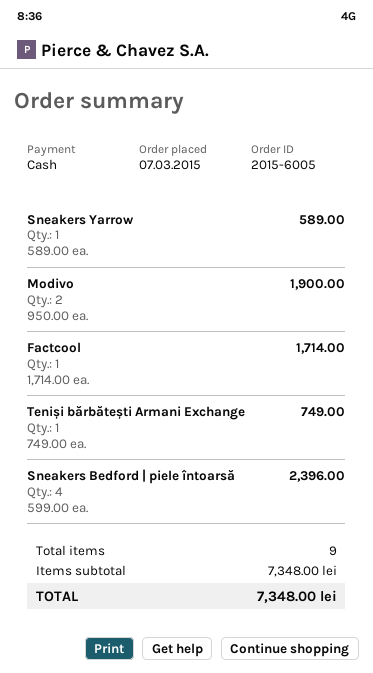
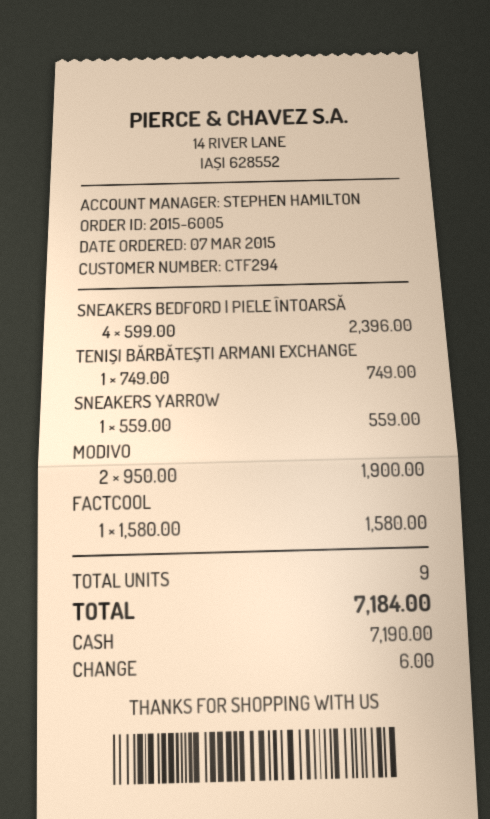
Sneakers Yarrow: 1 x 589.00 = 589.00 -> 1 x 559.00 = 559.00
Factcool: 1 x 1714.00 = 1714.00 -> 1 x 1580.00 = 1580.00
total: 7348.00 -> 7184.00

